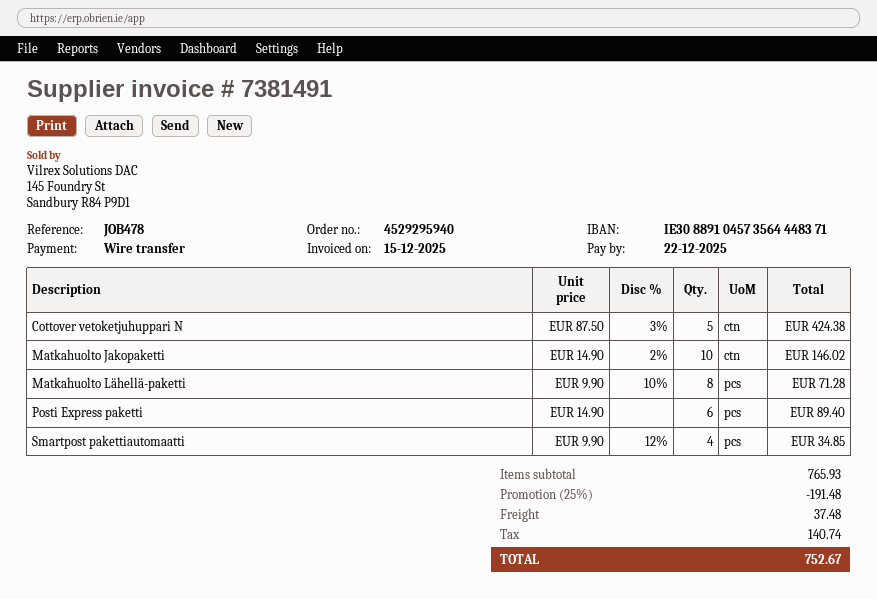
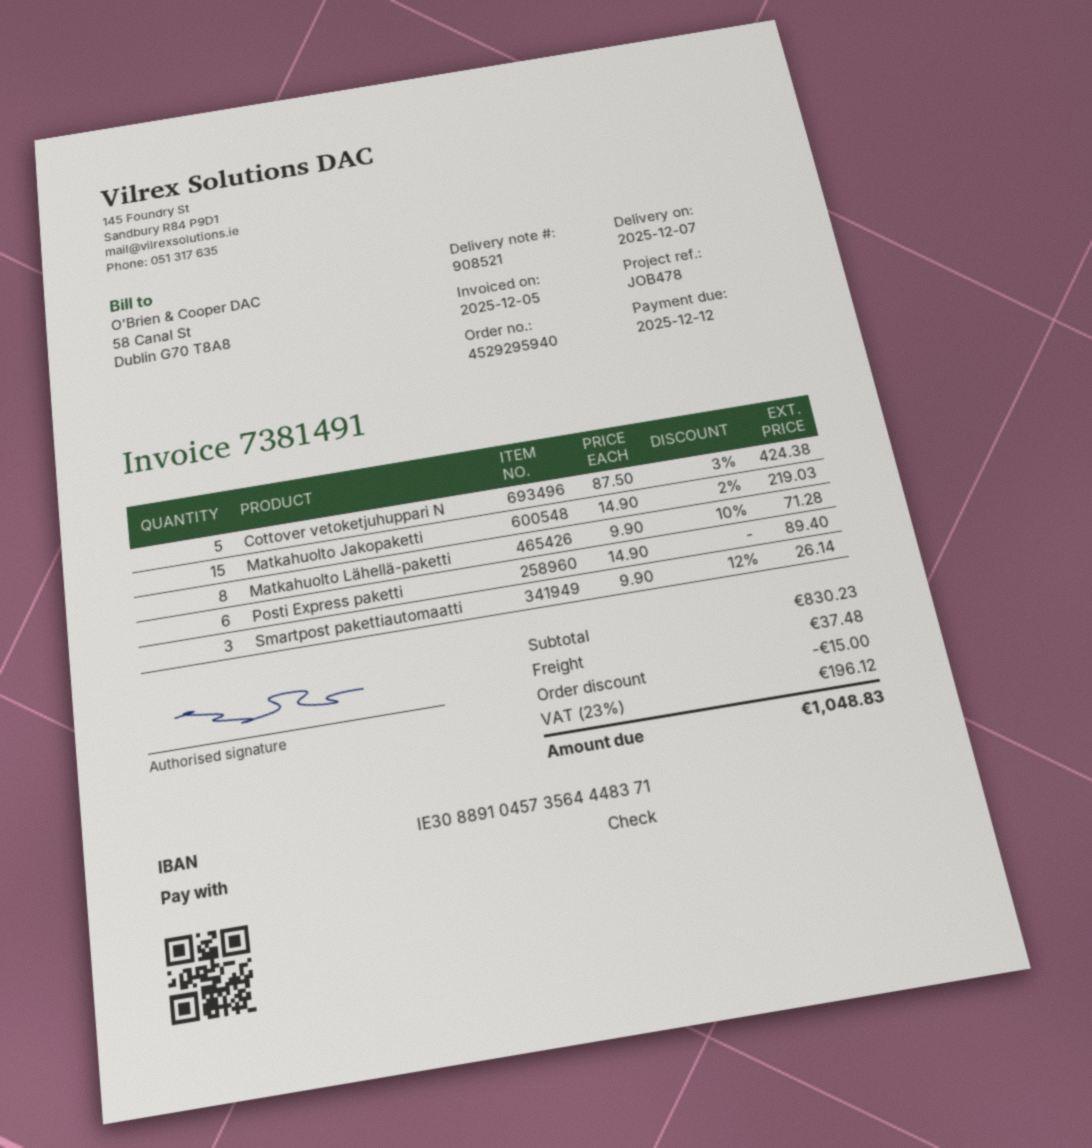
invoice date: 2025-12-15 -> 2025-12-05
due date: 2025-12-22 -> 2025-12-12
payment method: bank transfer -> cheque
Matkahuolto Jakopaketti: 10 x 14.90 - 2% = 146.02 -> 15 x 14.90 - 2% = 219.03
Smartpost pakettiautomaatti: 4 x 9.90 - 12% = 34.85 -> 3 x 9.90 - 12% = 26.14
subtotal: 765.93 -> 830.23
discount: 191.48 -> 15.00
tax: 140.74 -> 196.12
total: 752.67 -> 1048.83

